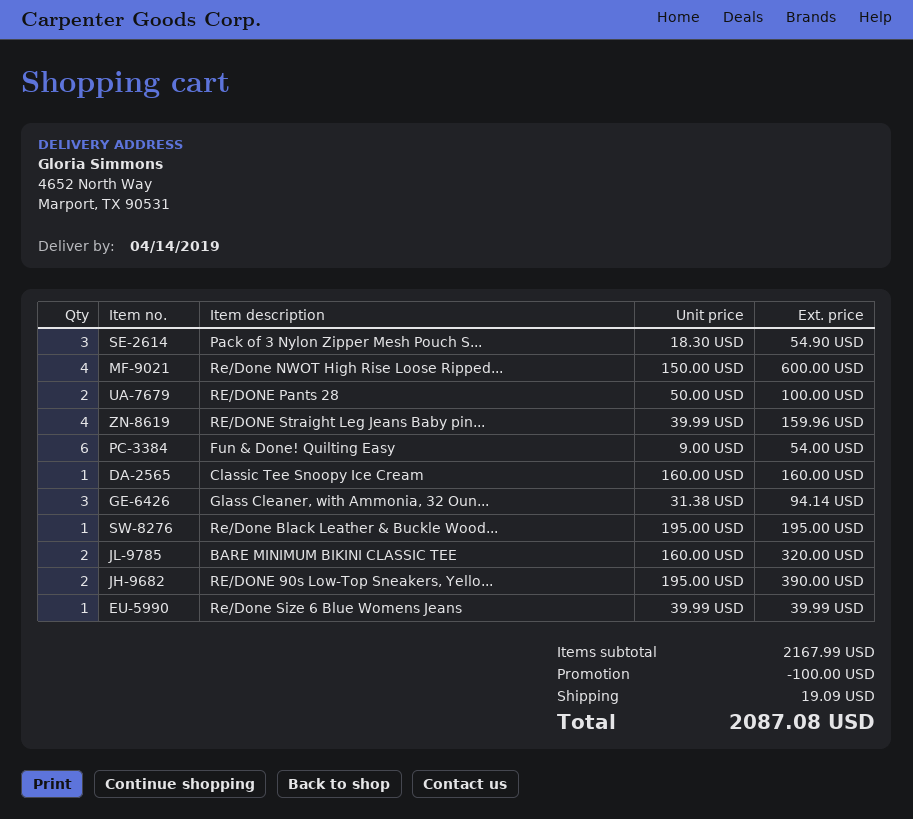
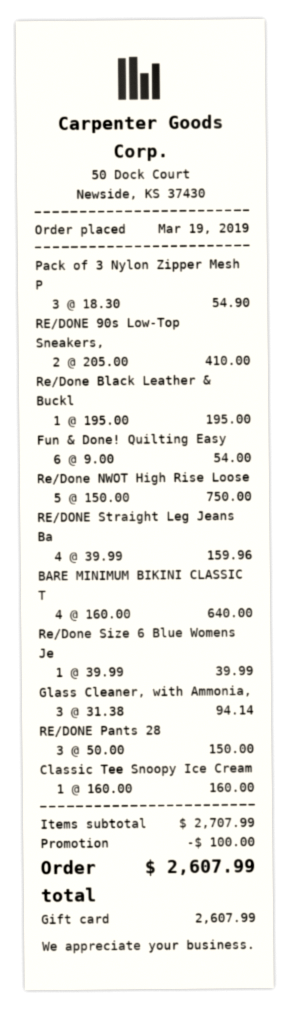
Re/Done NWOT High Rise Loose Ripped...: 4 x 150.00 = 600.00 -> 5 x 150.00 = 750.00
RE/DONE Pants 28: 2 x 50.00 = 100.00 -> 3 x 50.00 = 150.00
BARE MINIMUM BIKINI CLASSIC TEE: 2 x 160.00 = 320.00 -> 4 x 160.00 = 640.00
RE/DONE 90s Low-Top Sneakers, Yello...: 2 x 195.00 = 390.00 -> 2 x 205.00 = 410.00
subtotal: 2167.99 -> 2707.99
shipping: 19.09 -> none
total: 2087.08 -> 2607.99

